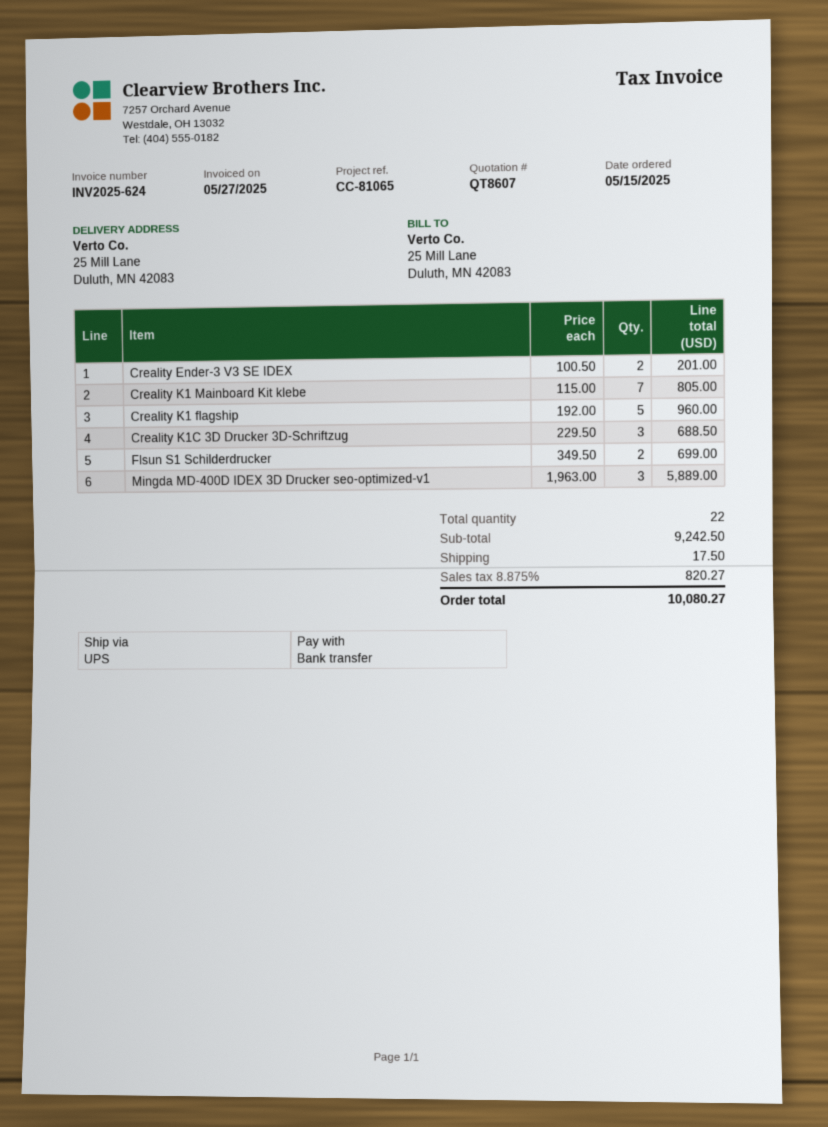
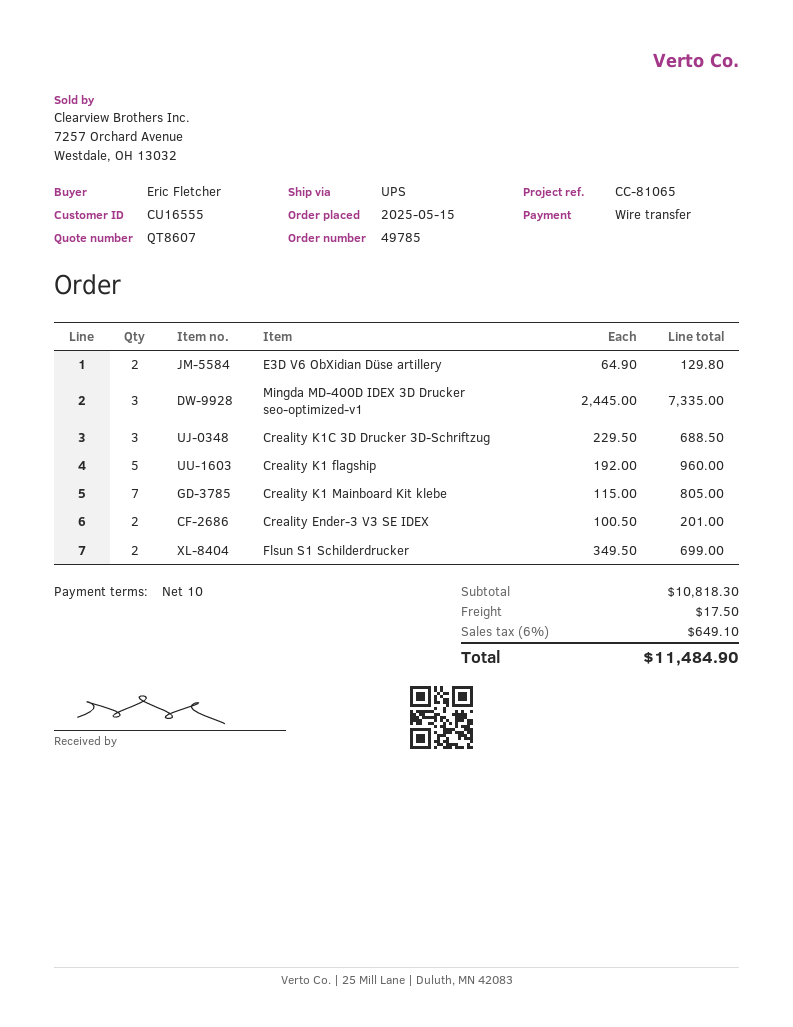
Mingda MD-400D IDEX 3D Drucker seo-optimized-v1: 3 x 1963.00 = 5889.00 -> 3 x 2445.00 = 7335.00
E3D V6 ObXidian Düse artillery: none -> 2 x 64.90 = 129.80
subtotal: 9242.50 -> 10818.30
tax: 8.875% = 820.27 -> 6% = 649.10
total: 10080.27 -> 11484.90

